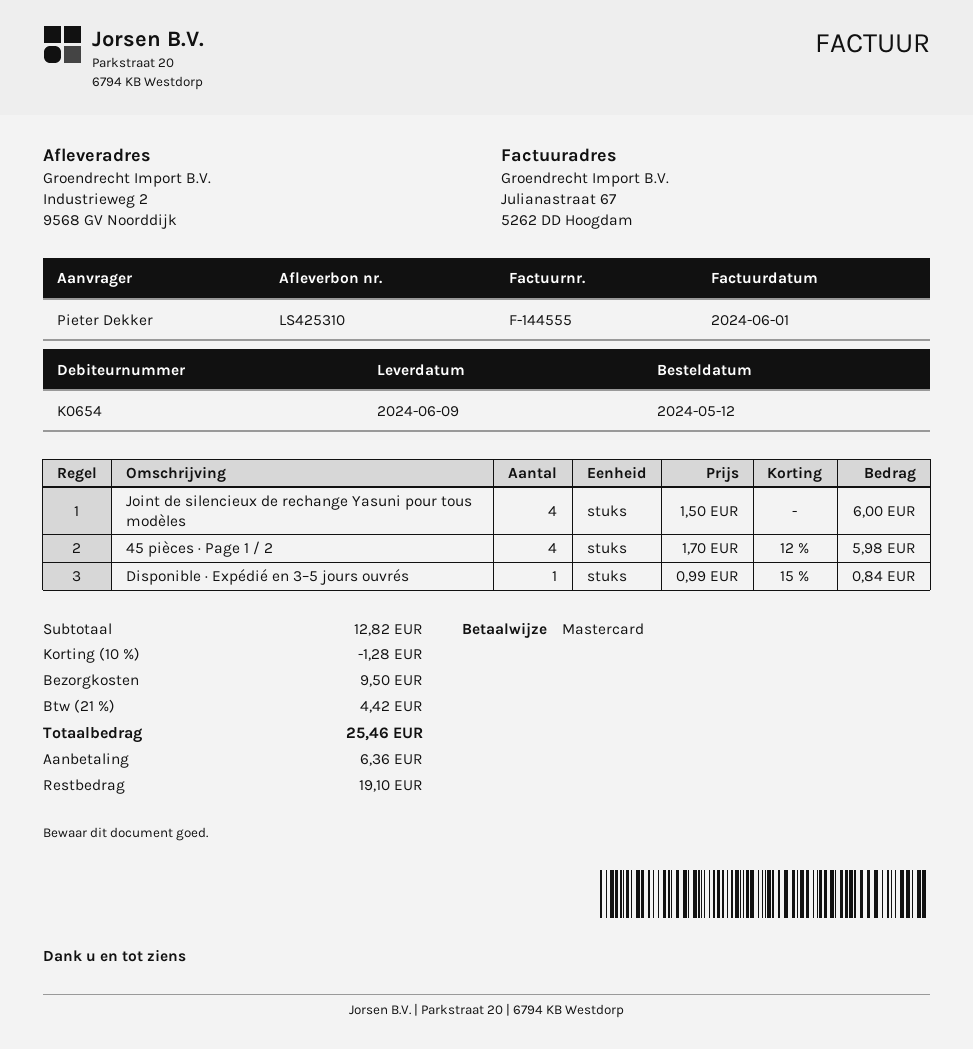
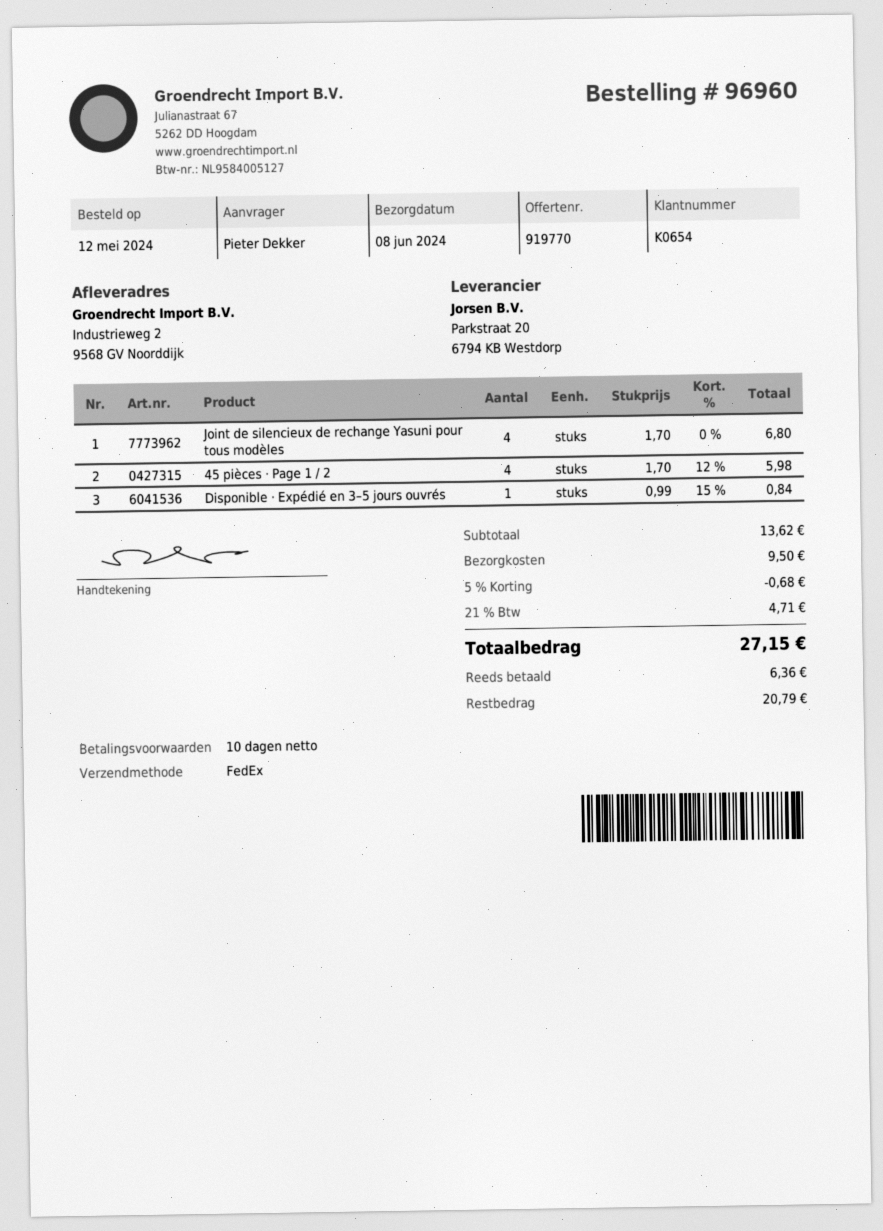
delivery date: 2024-06-09 -> 2024-06-08
Joint de silencieux de rechange Yasuni pour tous modèles: 4 x 1.50 = 6.00 -> 4 x 1.70 = 6.80
subtotal: 12.82 -> 13.62
discount: 10% = 1.28 -> 5% = 0.68
tax: 21% = 4.42 -> 21% = 4.71
total: 25.46 -> 27.15
balance: 19.10 -> 20.79

